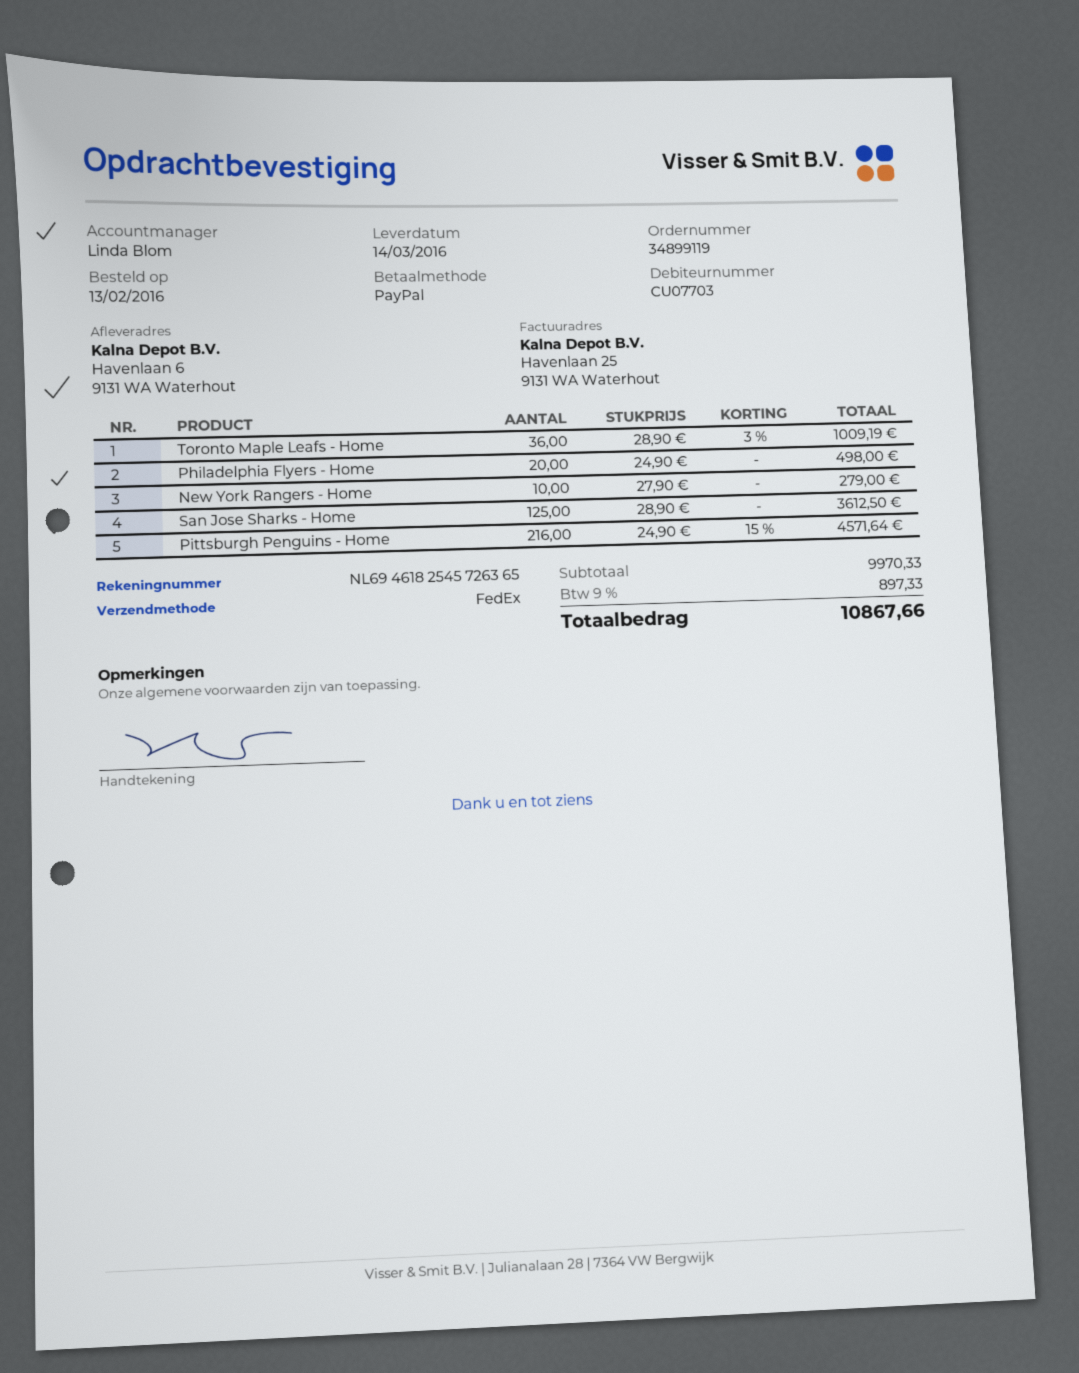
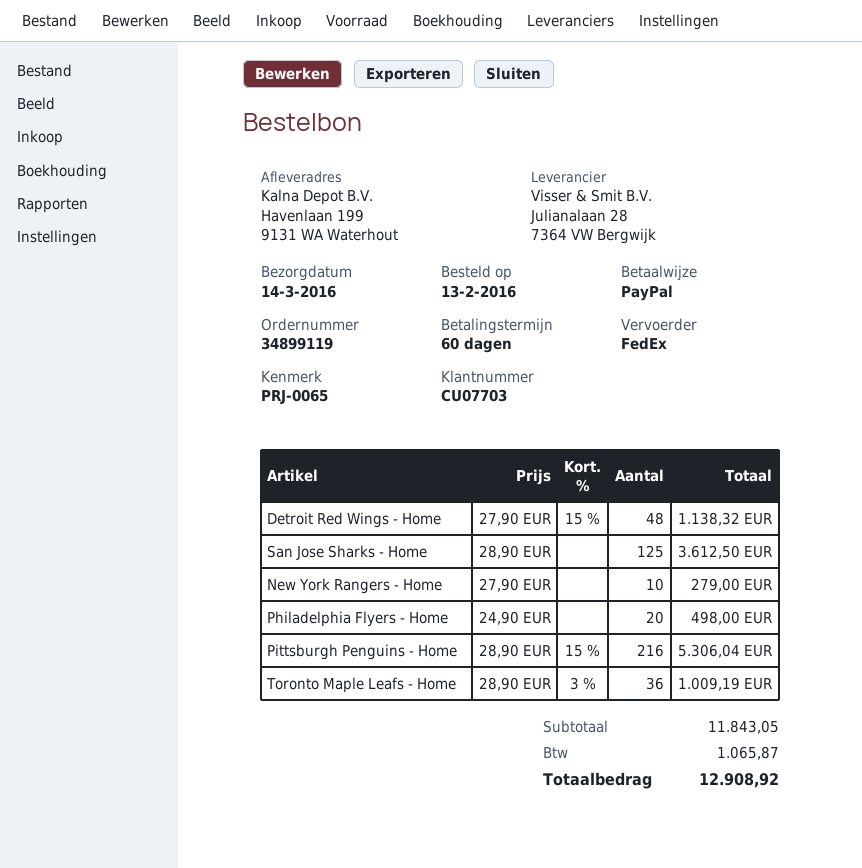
ship to: Havenlaan 6, 9131 WA Waterhout -> Havenlaan 199, 9131 WA Waterhout
Pittsburgh Penguins - Home: 216 x 24.90 - 15% = 4571.64 -> 216 x 28.90 - 15% = 5306.04
Detroit Red Wings - Home: none -> 48 x 27.90 - 15% = 1138.32
subtotal: 9970.33 -> 11843.05
tax: 897.33 -> 1065.87
total: 10867.66 -> 12908.92

